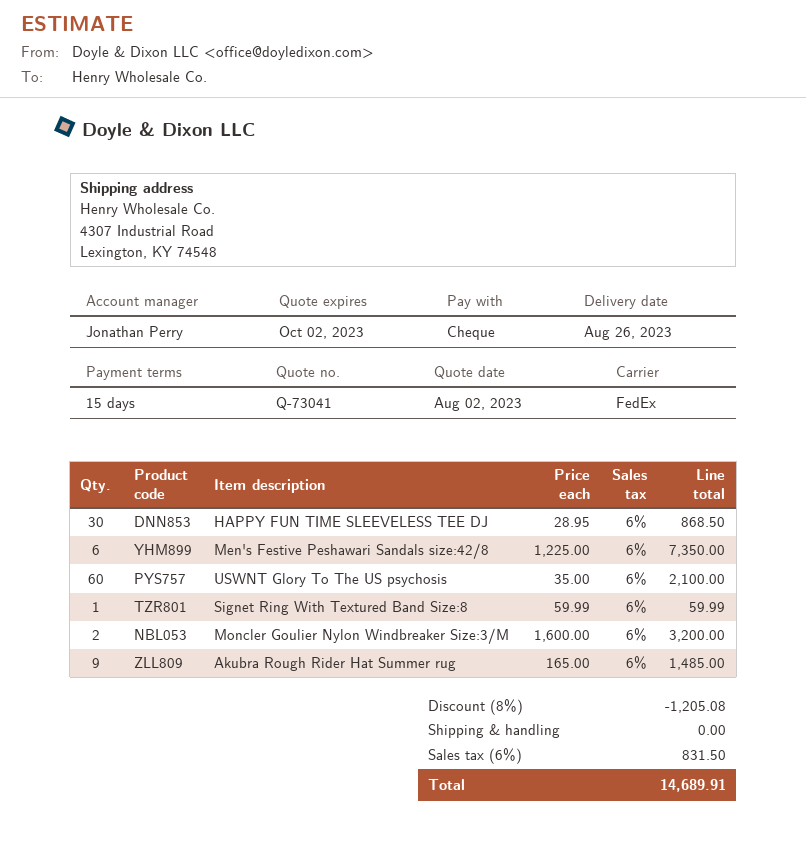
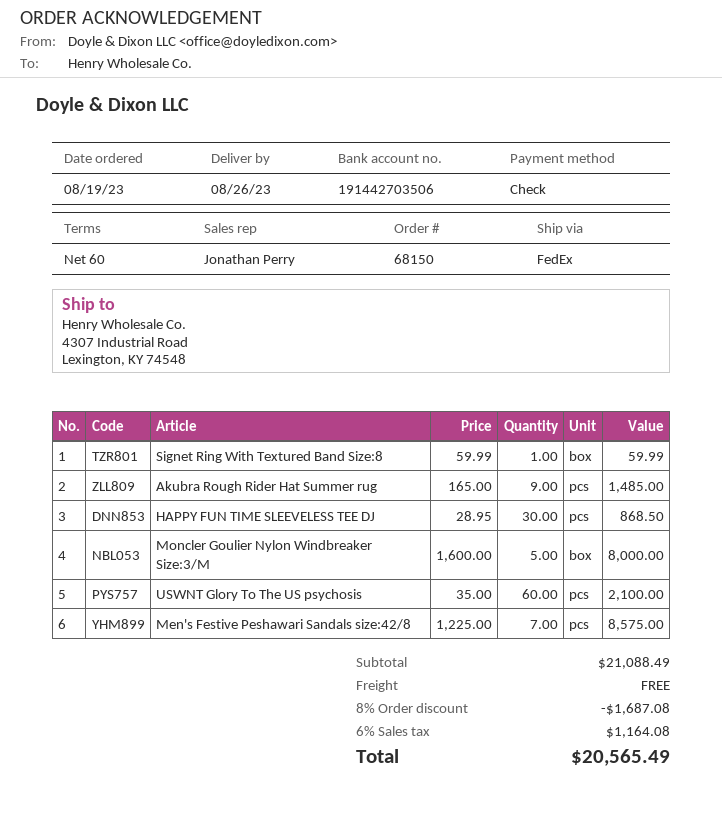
payment terms: 15 days -> 60 days
Men's Festive Peshawari Sandals size:42/8: 6 x 1225.00 = 7350.00 -> 7 x 1225.00 = 8575.00
Moncler Goulier Nylon Windbreaker Size:3/M: 2 x 1600.00 = 3200.00 -> 5 x 1600.00 = 8000.00
discount: 8% = 1205.08 -> 8% = 1687.08
tax: 6% = 831.50 -> 6% = 1164.08
total: 14689.91 -> 20565.49

